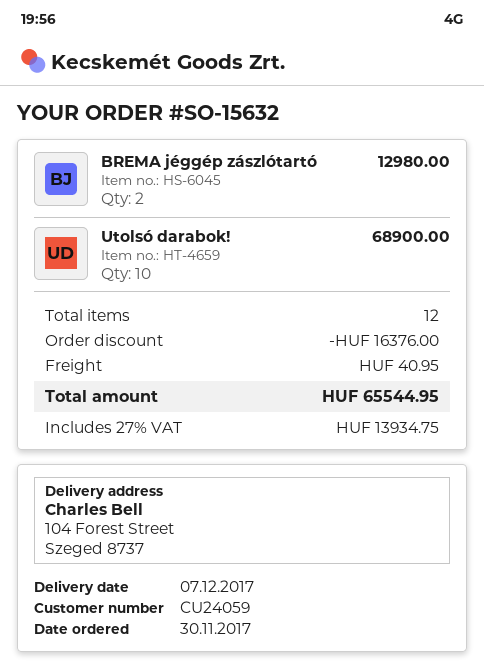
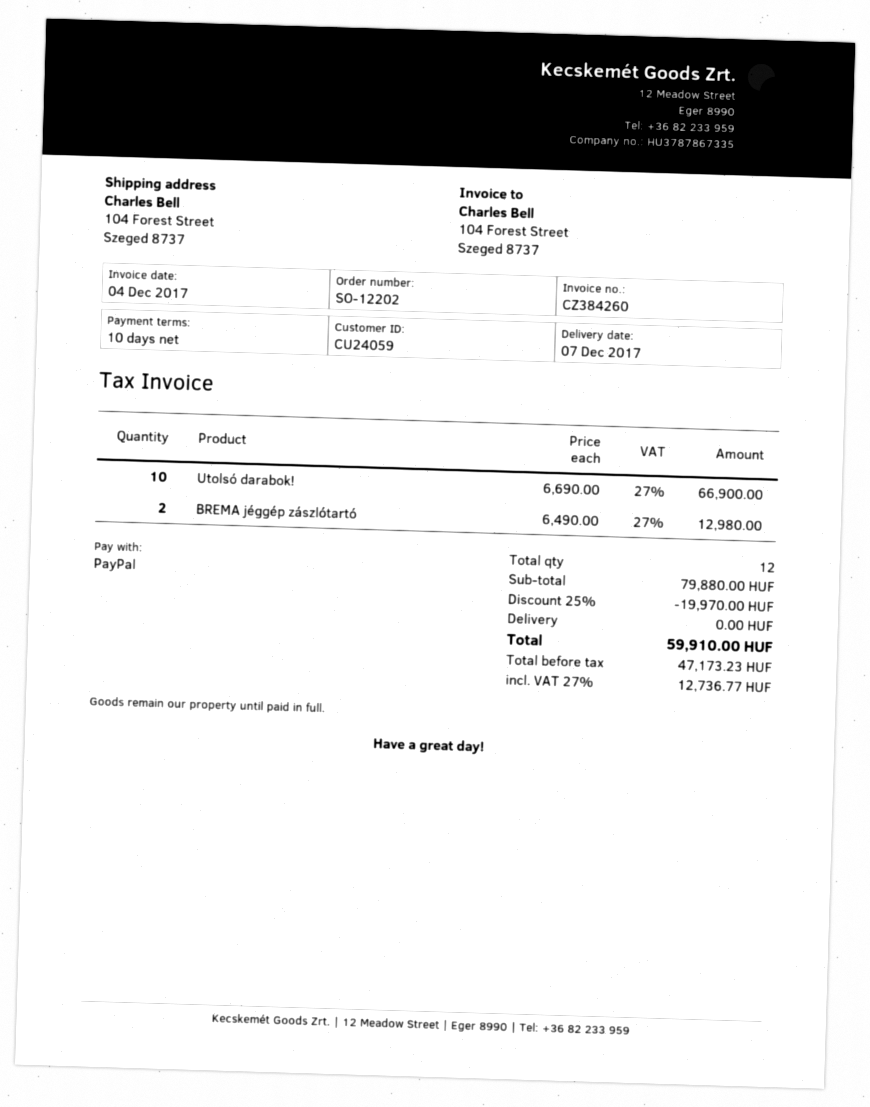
order number: SO-15632 -> SO-12202
Utolsó darabok!: 10 for 68900.00 -> 10 for 66900.00
discount: 16376.00 -> 19970.00
shipping: 40.95 -> 0.00
tax: 27% = 13934.75 -> 27% = 12736.77
total: 65544.95 -> 59910.00

